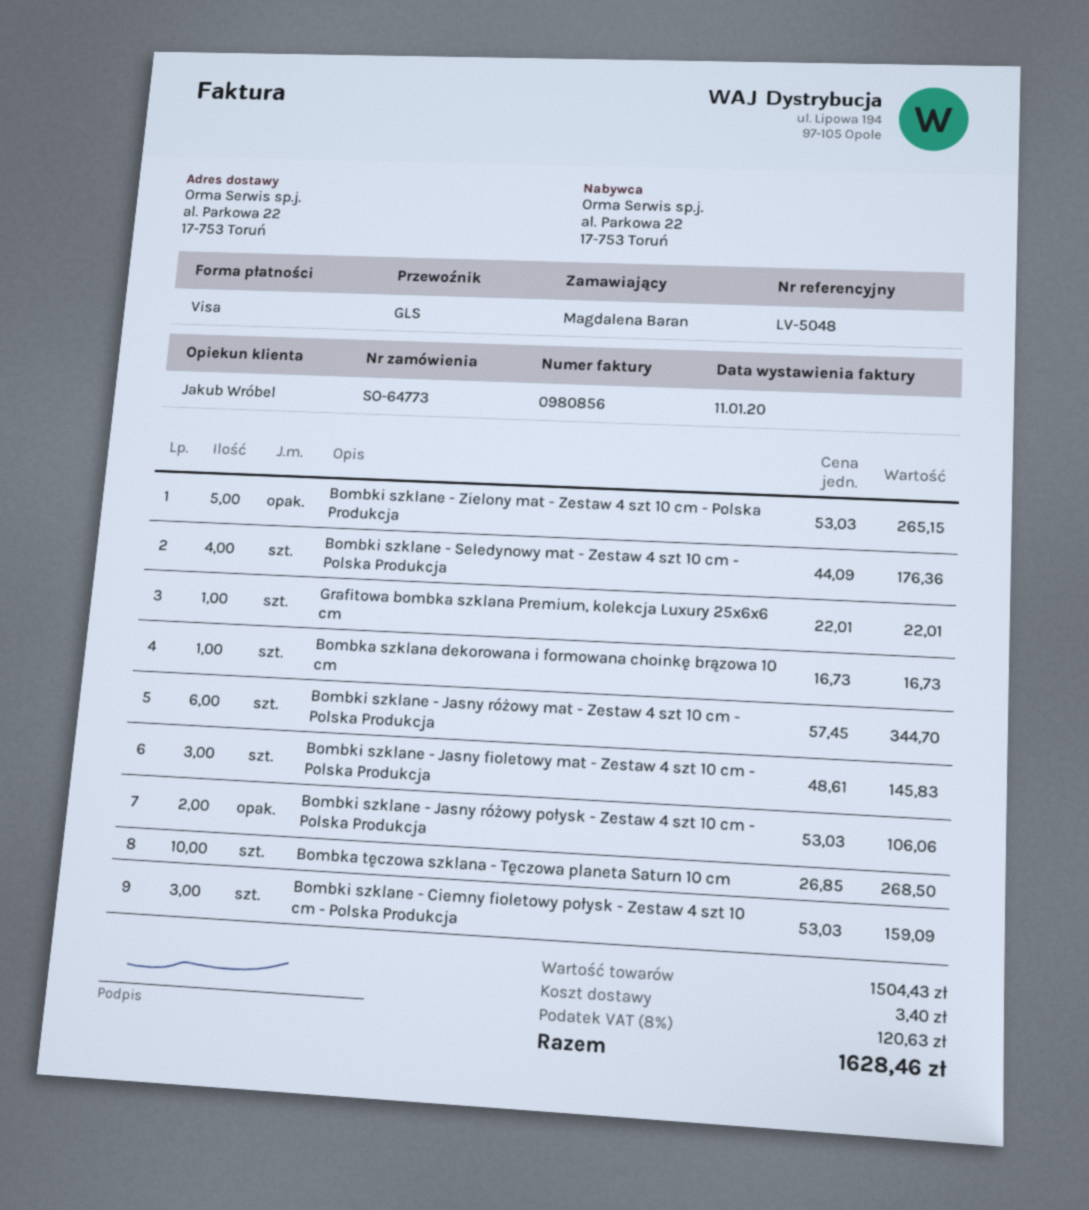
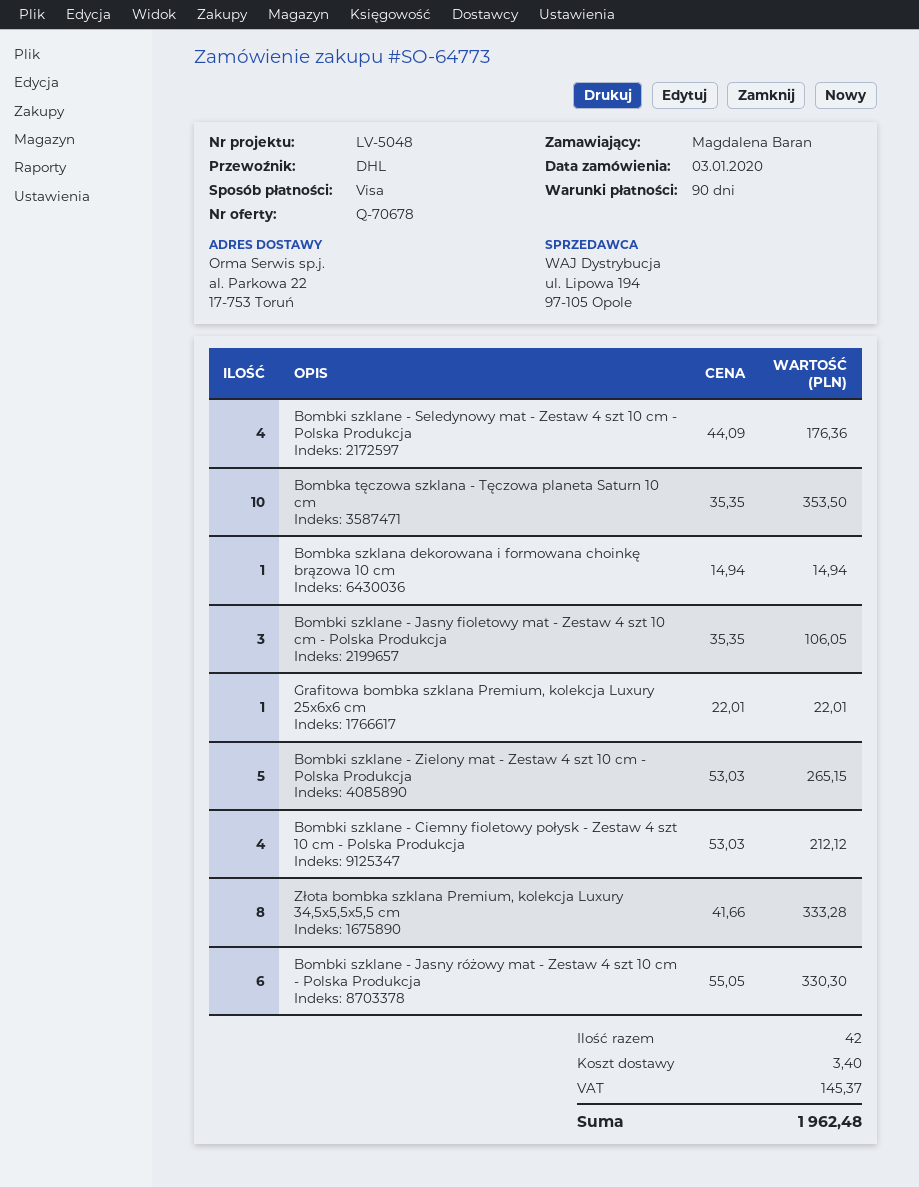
shipping method: GLS -> DHL
Bombka szklana dekorowana i formowana choinkę brązowa 10 cm: 1 x 16.73 = 16.73 -> 1 x 14.94 = 14.94
Bombki szklane - Jasny różowy mat - Zestaw 4 szt 10 cm - Polska Produkcja: 6 x 57.45 = 344.70 -> 6 x 55.05 = 330.30
Bombki szklane - Jasny fioletowy mat - Zestaw 4 szt 10 cm - Polska Produkcja: 3 x 48.61 = 145.83 -> 3 x 35.35 = 106.05
Bombki szklane - Jasny różowy połysk - Zestaw 4 szt 10 cm - Polska Produkcja: 2 x 53.03 = 106.06 -> none
Bombka tęczowa szklana - Tęczowa planeta Saturn 10 cm: 10 x 26.85 = 268.50 -> 10 x 35.35 = 353.50
Bombki szklane - Ciemny fioletowy połysk - Zestaw 4 szt 10 cm - Polska Produkcja: 3 x 53.03 = 159.09 -> 4 x 53.03 = 212.12
Złota bombka szklana Premium, kolekcja Luxury 34,5x5,5x5,5 cm: none -> 8 x 41.66 = 333.28
tax: 120.63 -> 145.37
total: 1628.46 -> 1962.48

